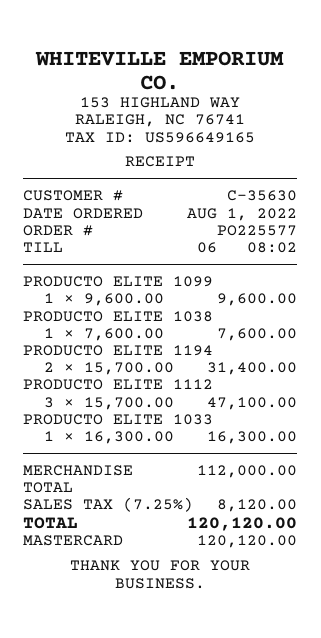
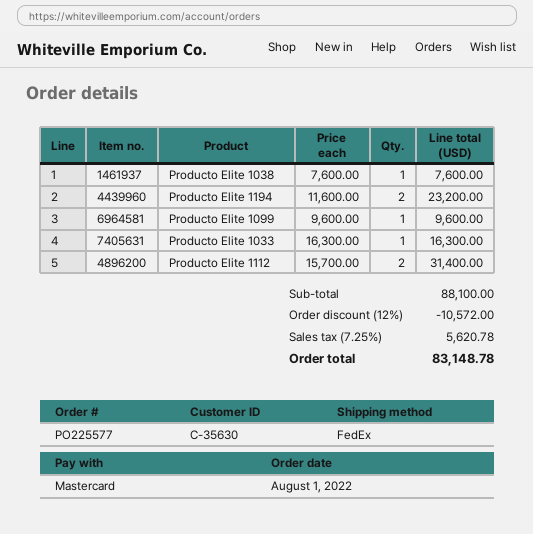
PRODUCTO ELITE 1194: 2 x 15700.00 = 31400.00 -> 2 x 11600.00 = 23200.00
PRODUCTO ELITE 1112: 3 x 15700.00 = 47100.00 -> 2 x 15700.00 = 31400.00
subtotal: 112000.00 -> 88100.00
discount: none -> 12% = 10572.00
tax: 7.25% = 8120.00 -> 7.25% = 5620.78
total: 120120.00 -> 83148.78

